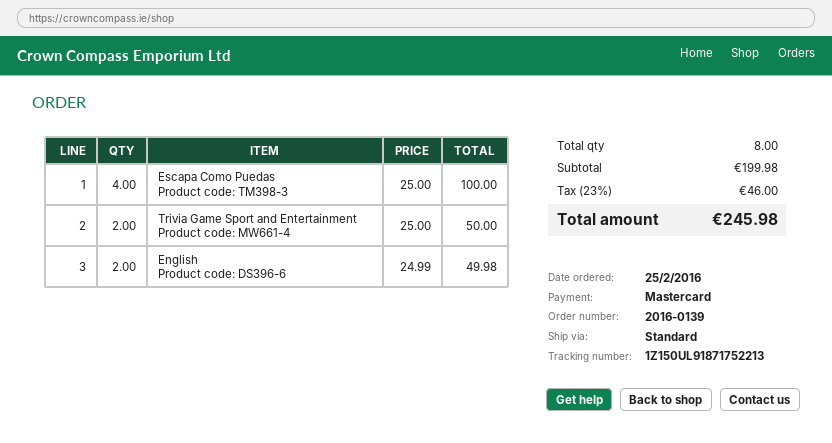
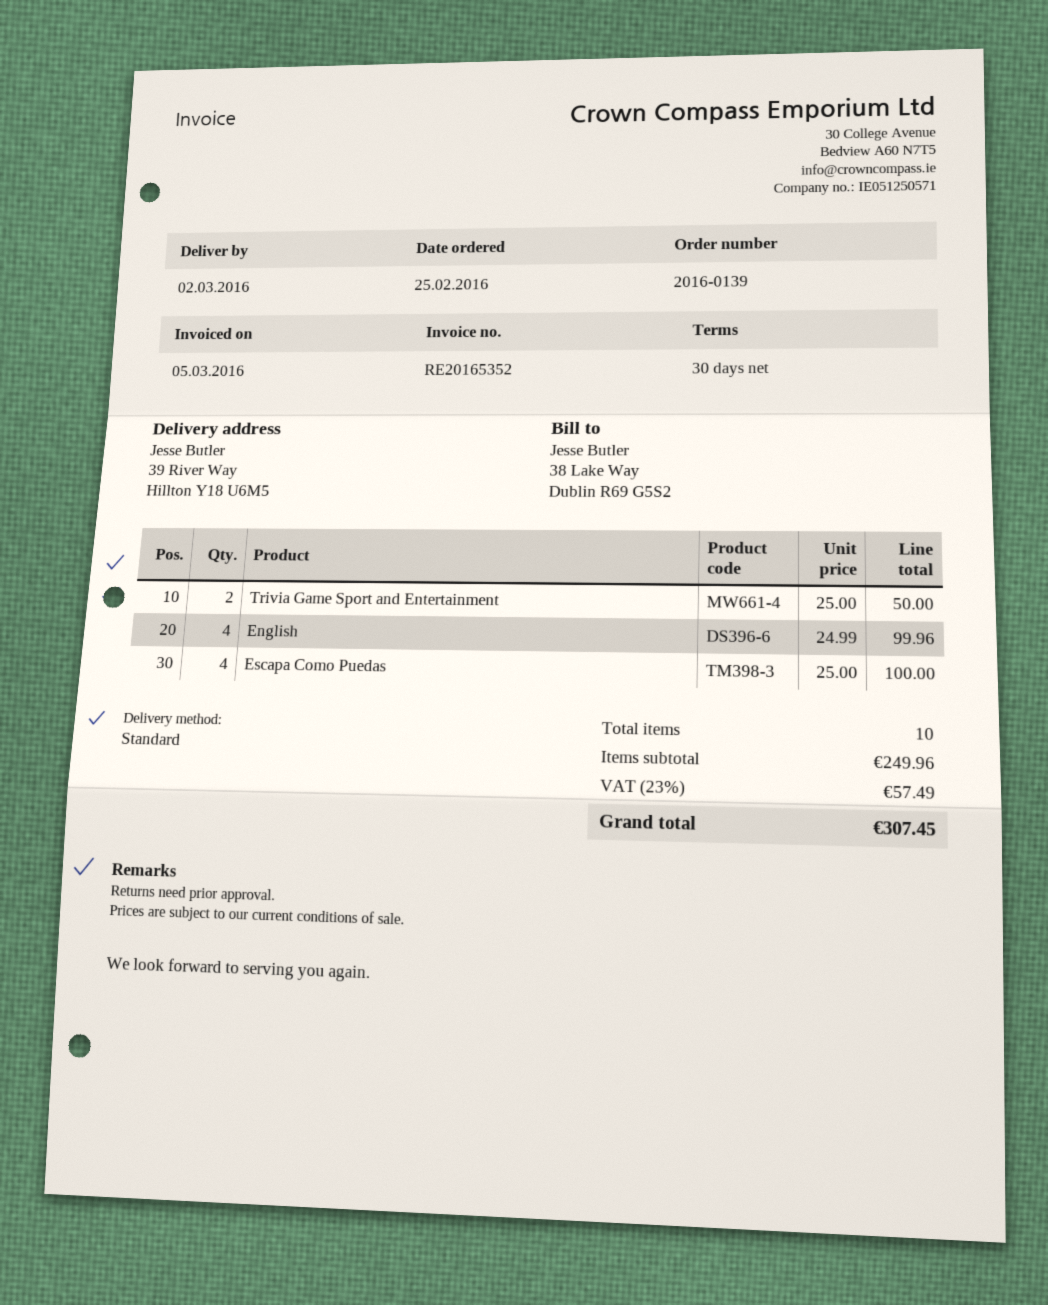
English: 2 x 24.99 = 49.98 -> 4 x 24.99 = 99.96
total quantity: 8 -> 10
subtotal: 199.98 -> 249.96
tax: 23% = 46.00 -> 23% = 57.49
total: 245.98 -> 307.45

